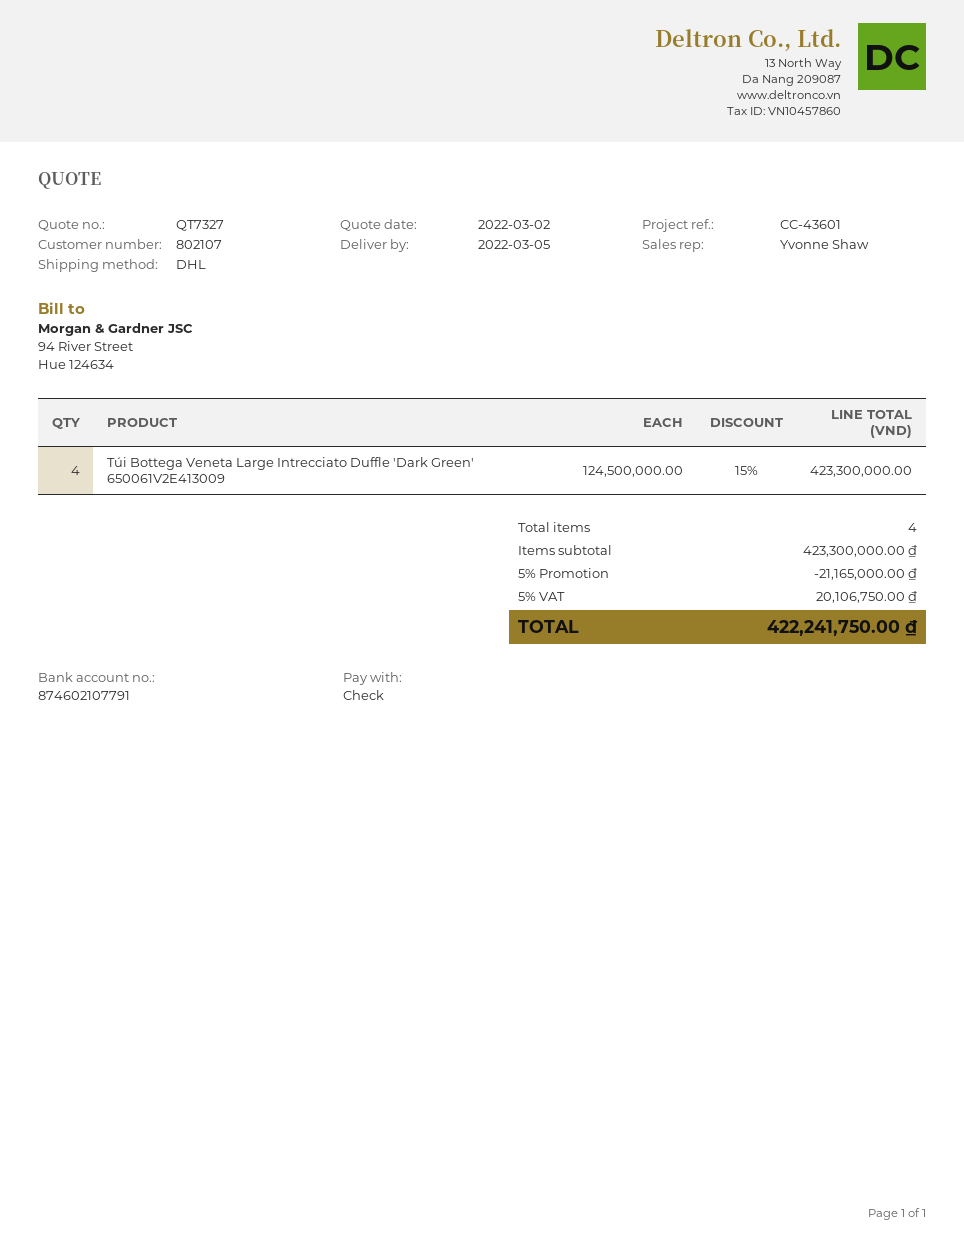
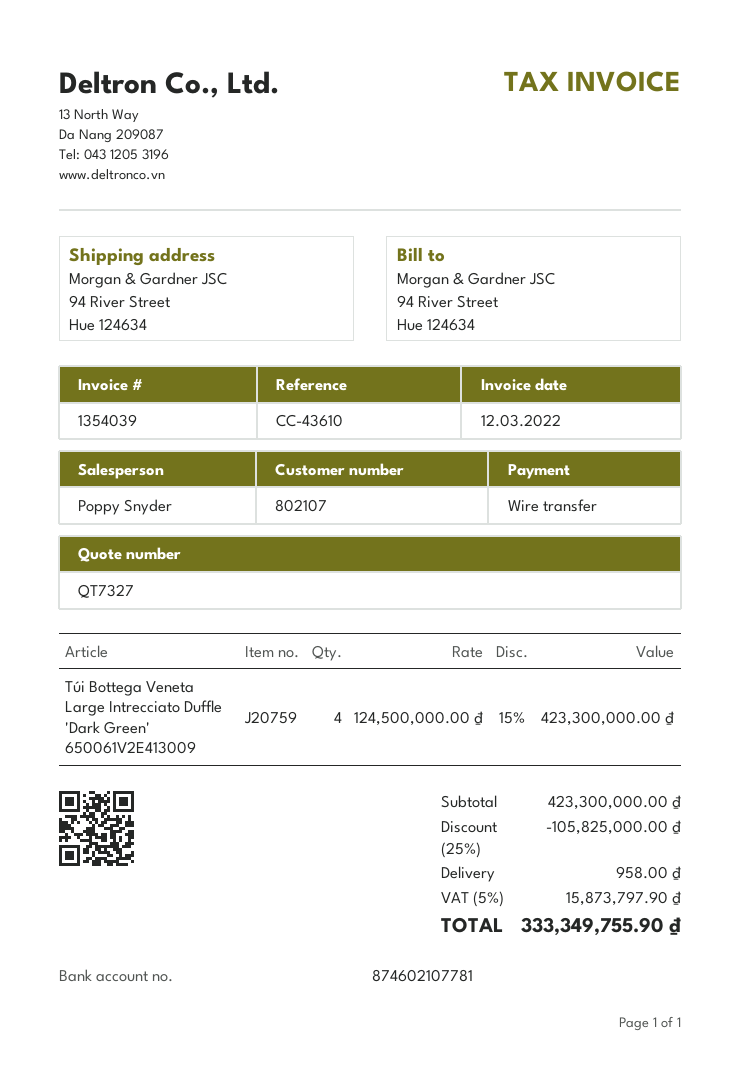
reference: CC-43601 -> CC-43610
sales rep: Yvonne Shaw -> Poppy Snyder
payment method: cheque -> bank transfer
bank account: 874602107791 -> 874602107781
discount: 5% = 21165000.00 -> 25% = 105825000.00
shipping: none -> 958.00
tax: 5% = 20106750.00 -> 5% = 15873797.90
total: 422241750.00 -> 333349755.90

